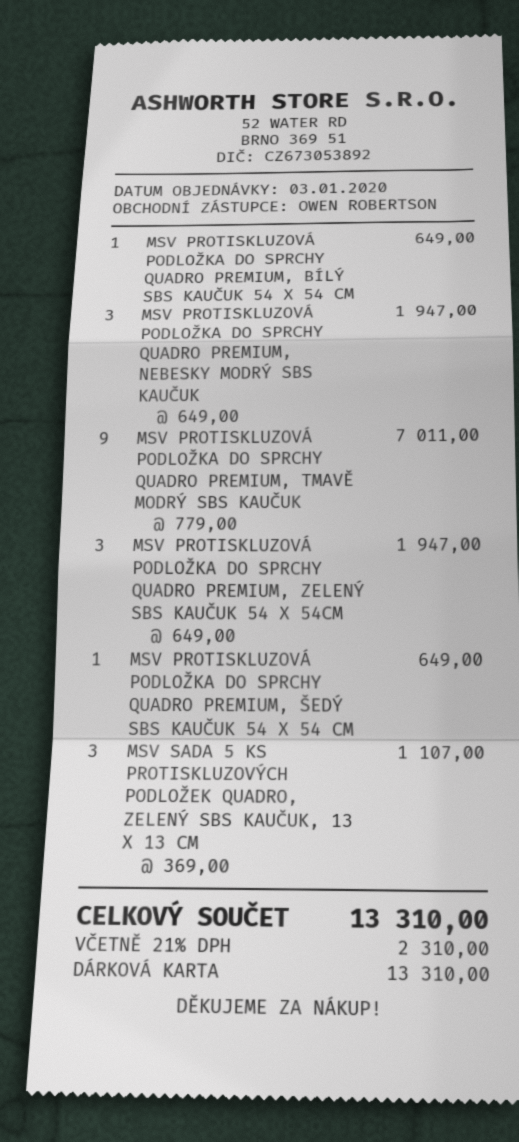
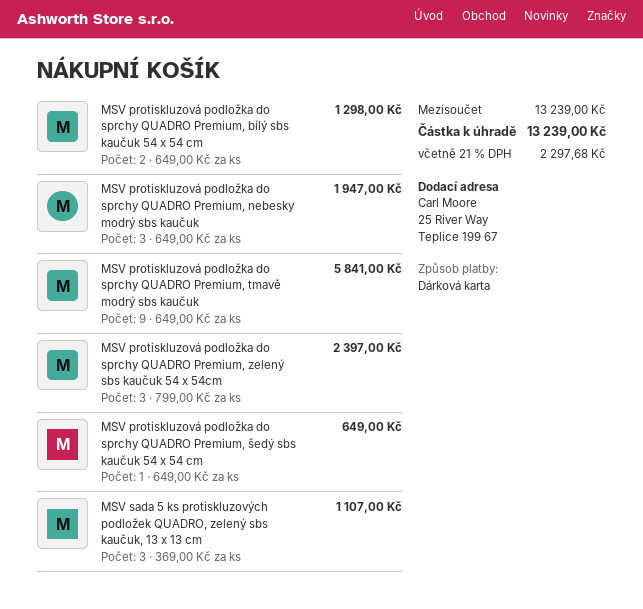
MSV PROTISKLUZOVÁ PODLOŽKA DO SPRCHY QUADRO PREMIUM, BÍLÝ SBS KAUČUK 54 X 54 CM: 1 x 649.00 = 649.00 -> 2 x 649.00 = 1298.00
MSV PROTISKLUZOVÁ PODLOŽKA DO SPRCHY QUADRO PREMIUM, TMAVĚ MODRÝ SBS KAUČUK: 9 x 779.00 = 7011.00 -> 9 x 649.00 = 5841.00
MSV PROTISKLUZOVÁ PODLOŽKA DO SPRCHY QUADRO PREMIUM, ZELENÝ SBS KAUČUK 54 X 54CM: 3 x 649.00 = 1947.00 -> 3 x 799.00 = 2397.00
tax: 21% = 2310.00 -> 21% = 2297.68
total: 13310.00 -> 13239.00

